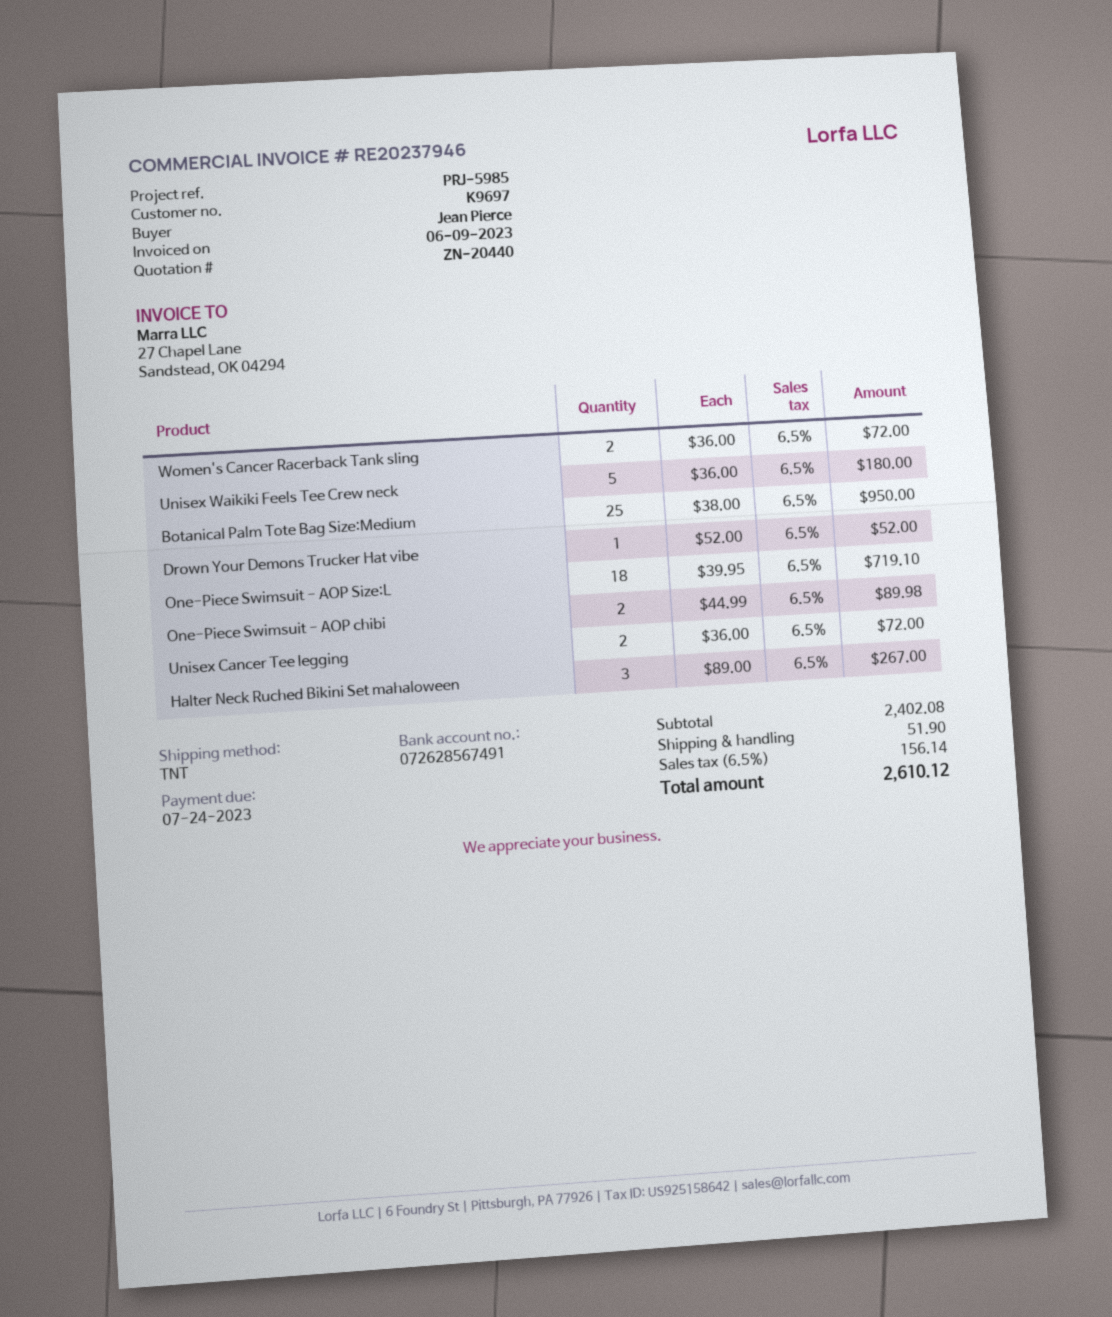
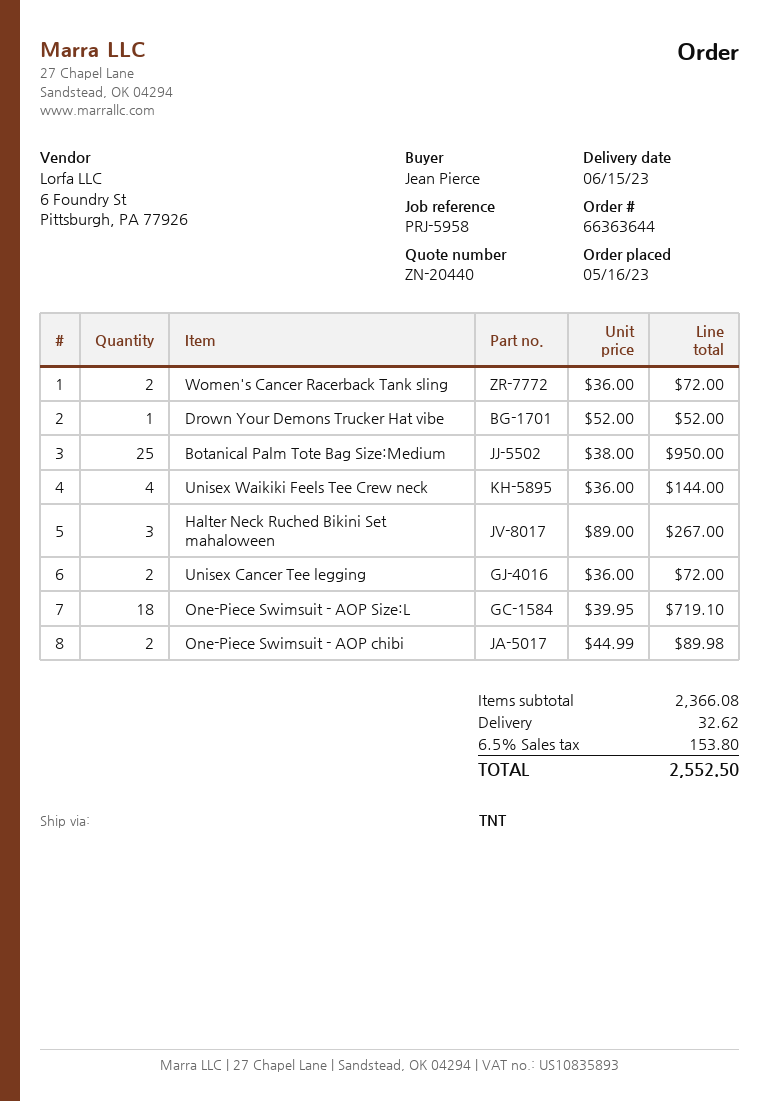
reference: PRJ-5985 -> PRJ-5958
Unisex Waikiki Feels Tee Crew neck: 5 x 36.00 = 180.00 -> 4 x 36.00 = 144.00
subtotal: 2402.08 -> 2366.08
shipping: 51.90 -> 32.62
tax: 6.5% = 156.14 -> 6.5% = 153.80
total: 2610.12 -> 2552.50

